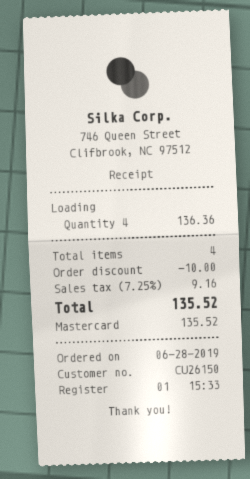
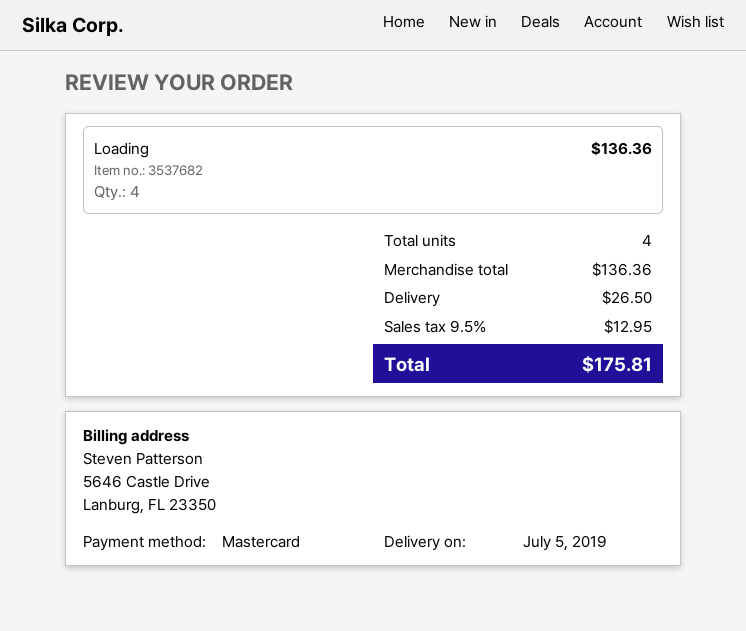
discount: 10.00 -> none
shipping: none -> 26.50
tax: 7.25% = 9.16 -> 9.5% = 12.95
total: 135.52 -> 175.81

